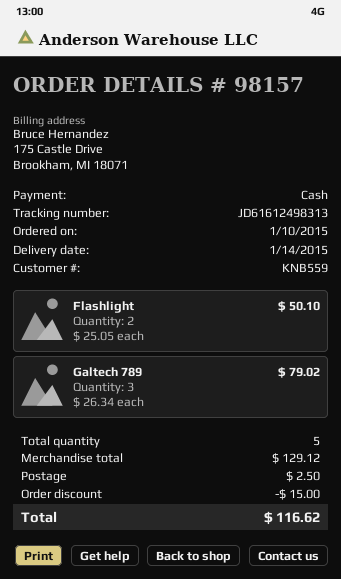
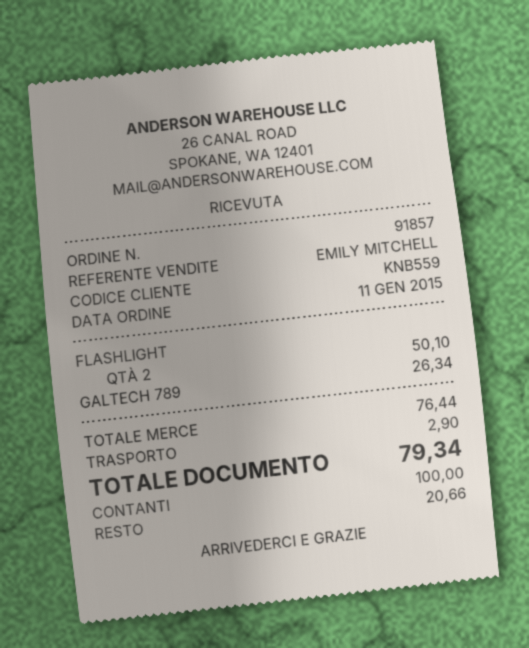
order number: 98157 -> 91857
order date: 2015-01-10 -> 2015-01-11
Galtech 789: 3 for 79.02 -> 1 for 26.34
subtotal: 129.12 -> 76.44
discount: 15.00 -> none
shipping: 2.50 -> 2.90
total: 116.62 -> 79.34

